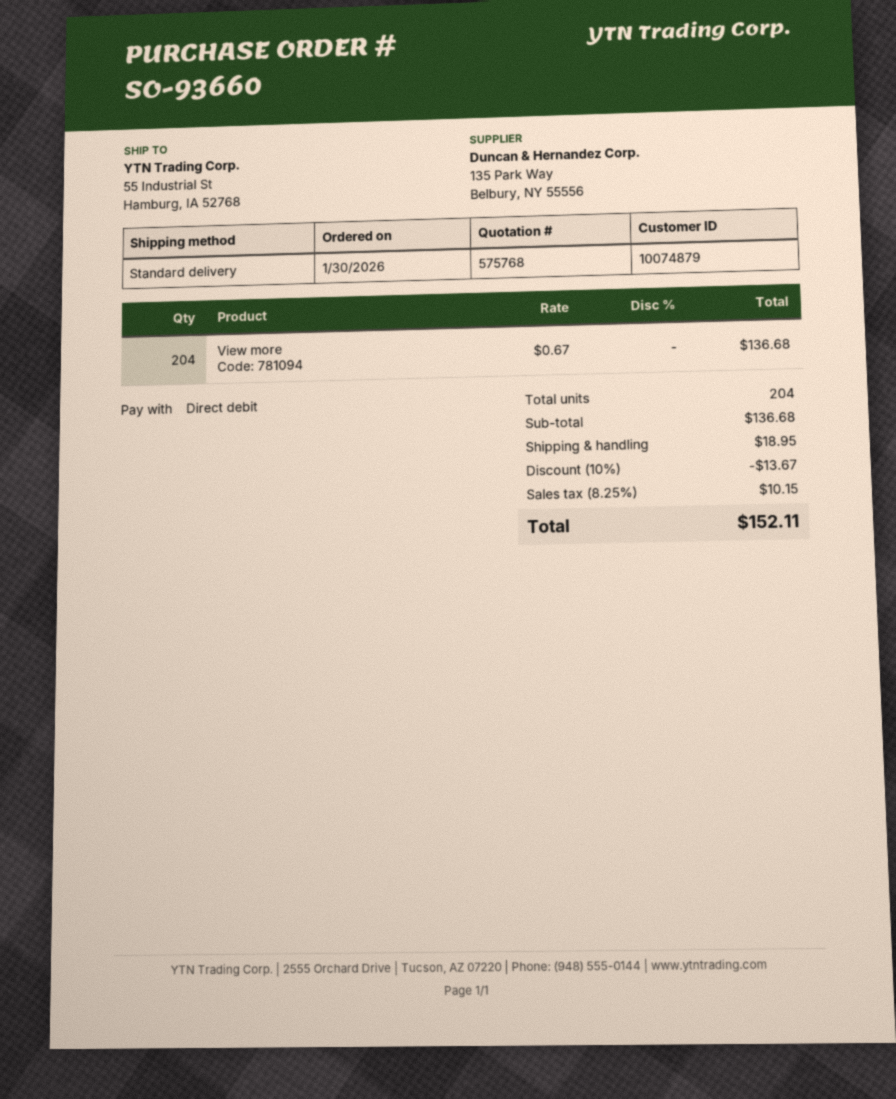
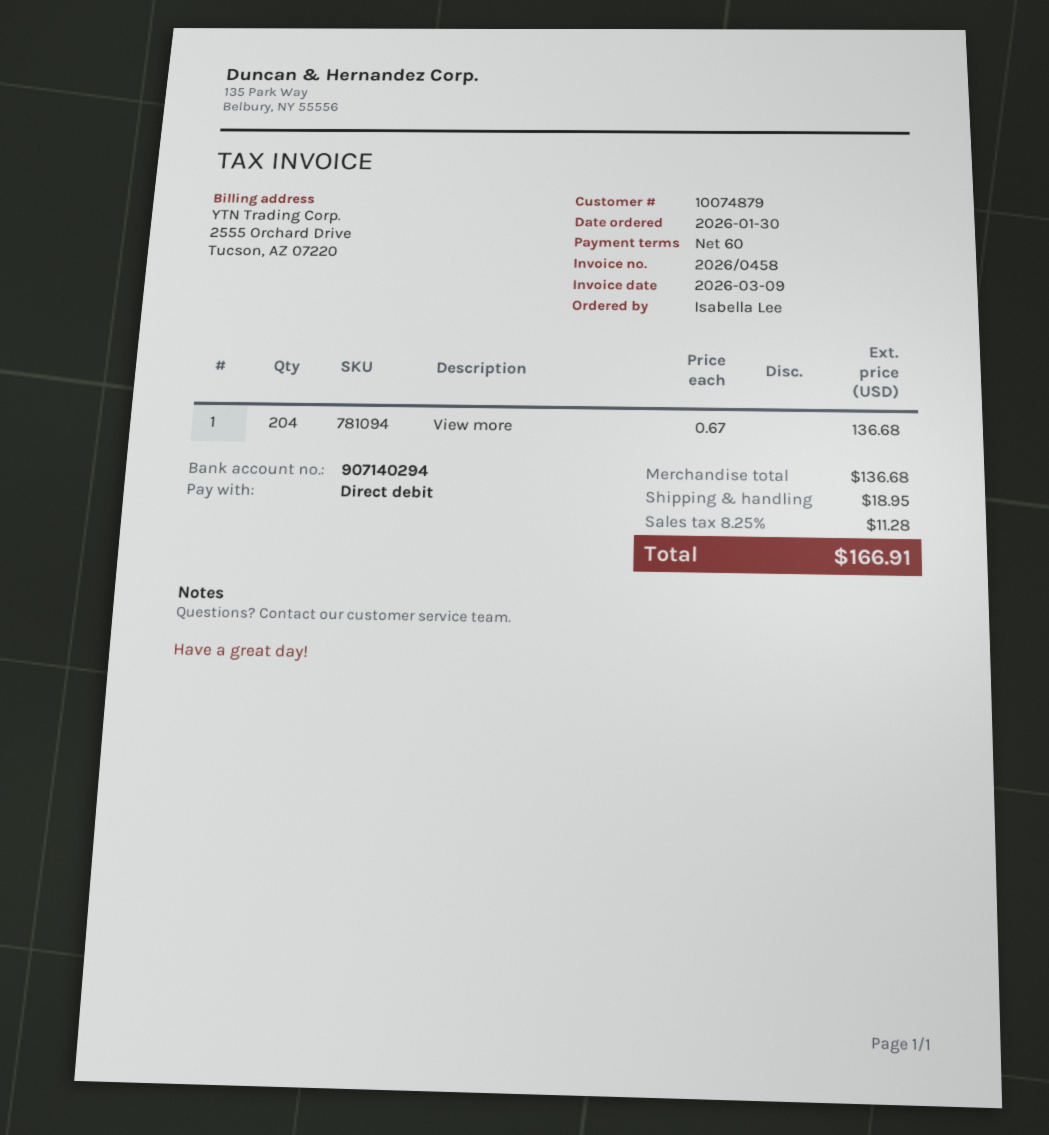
discount: 10% = 13.67 -> none
tax: 8.25% = 10.15 -> 8.25% = 11.28
total: 152.11 -> 166.91

